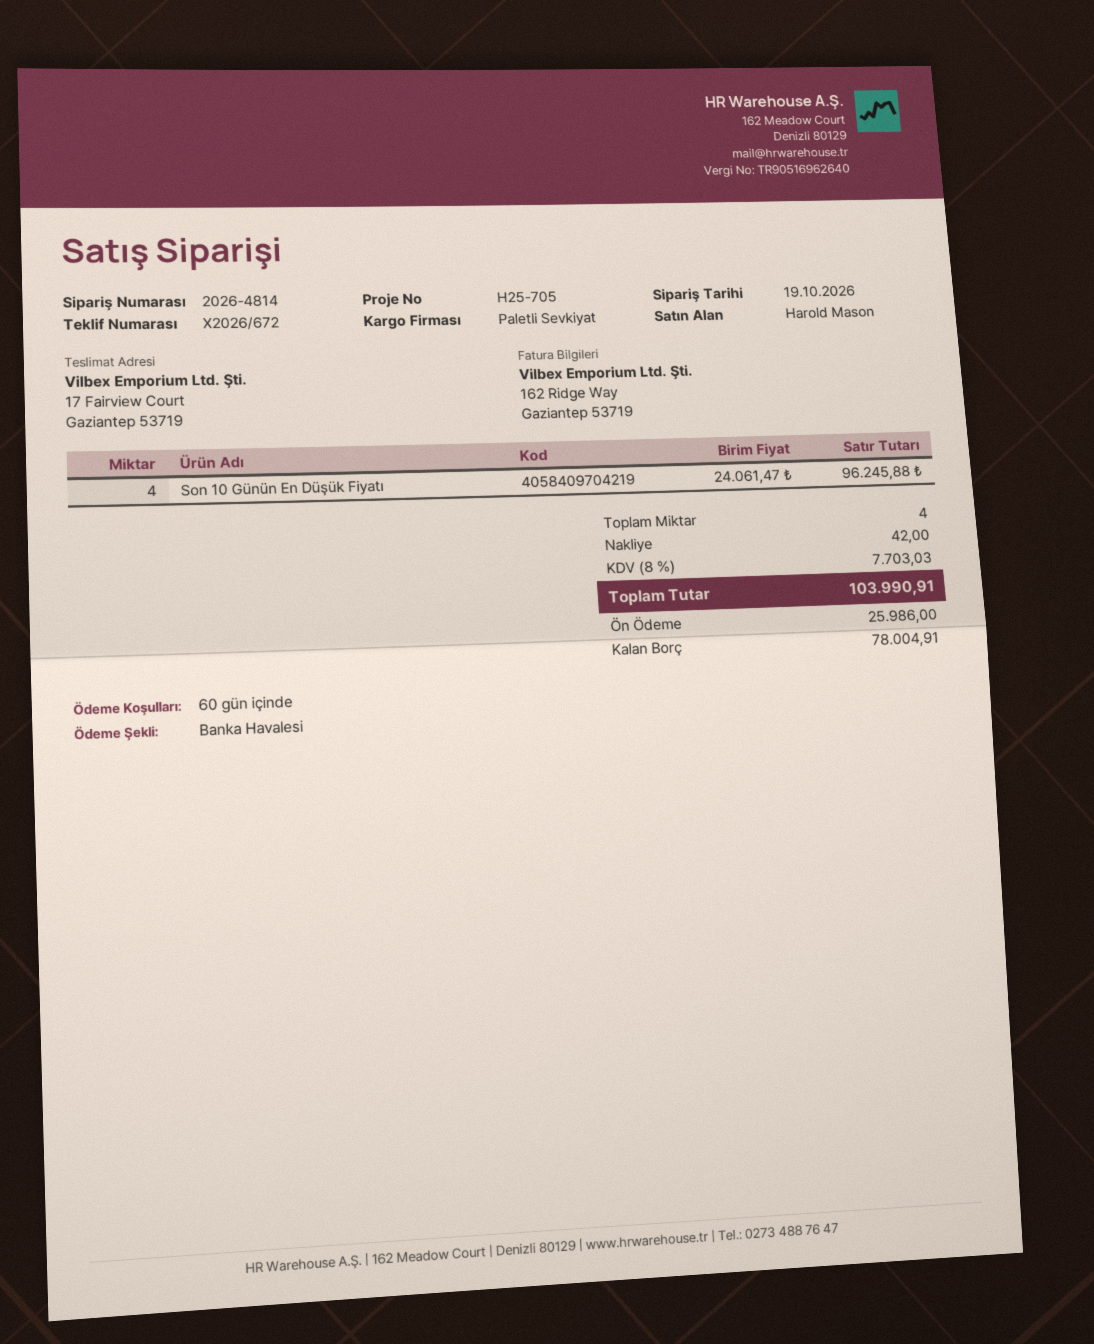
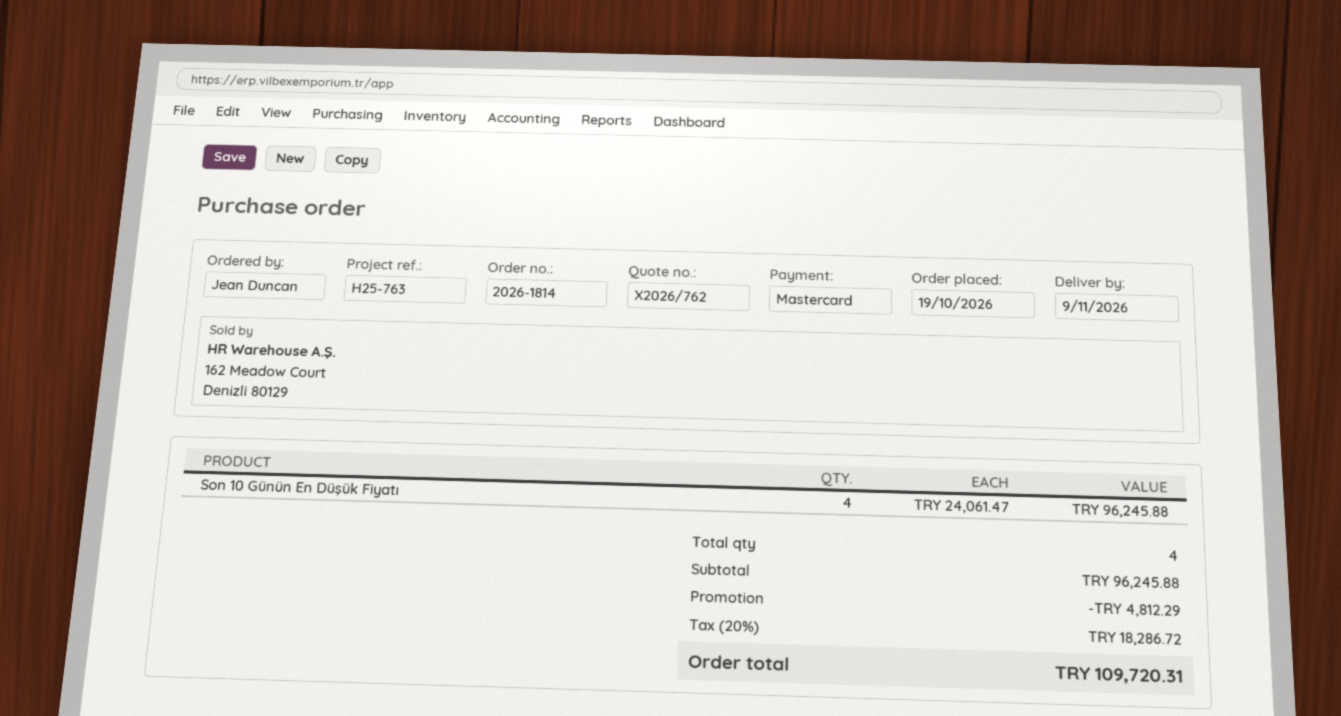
quote number: X2026/672 -> X2026/762
order number: 2026-4814 -> 2026-1814
reference: H25-705 -> H25-763
ordered by: Harold Mason -> Jean Duncan
payment method: bank transfer -> Mastercard
discount: none -> 4812.29
shipping: 42.00 -> none
tax: 8% = 7703.03 -> 20% = 18286.72
total: 103990.91 -> 109720.31

